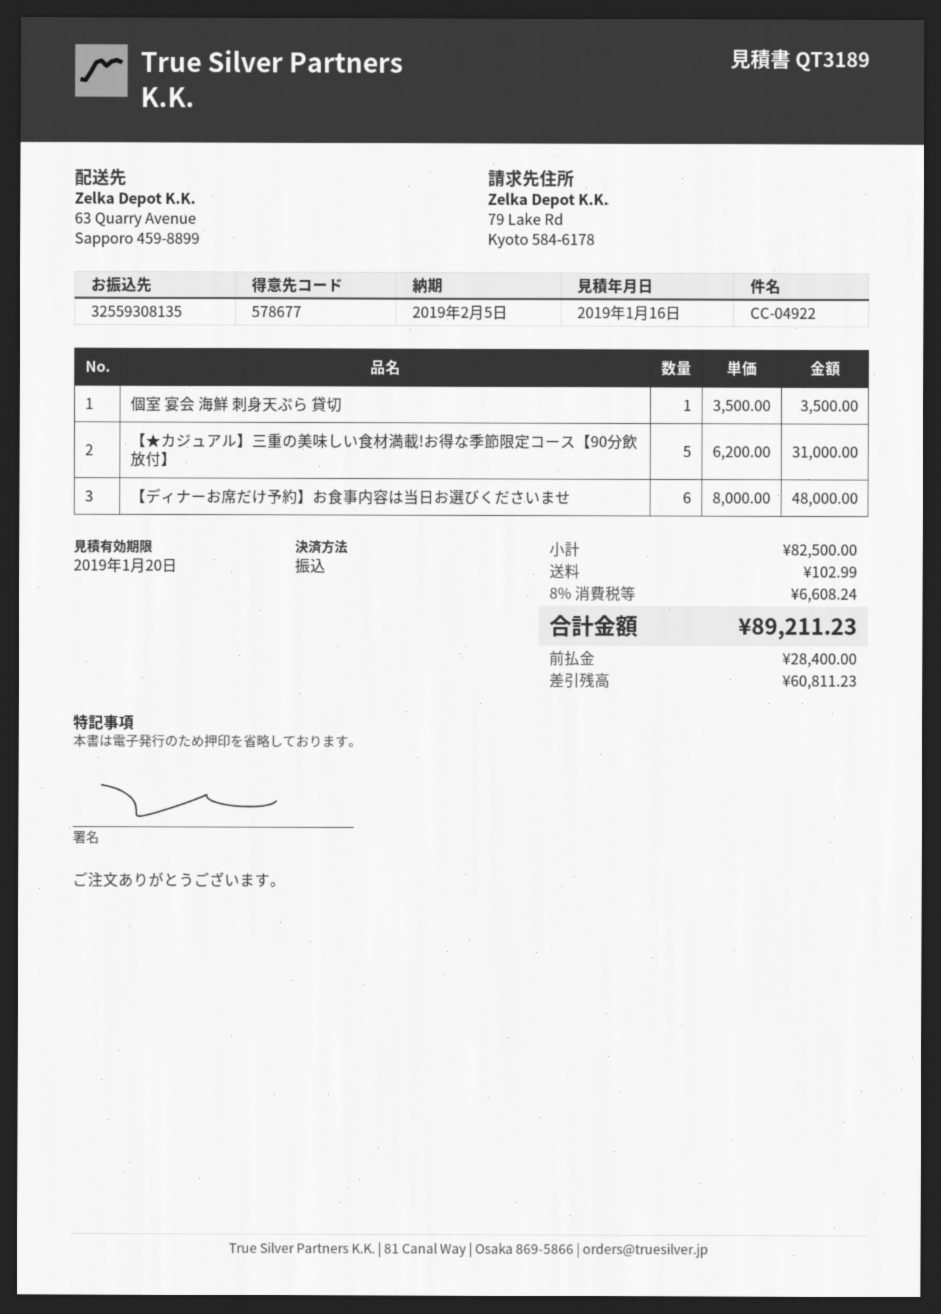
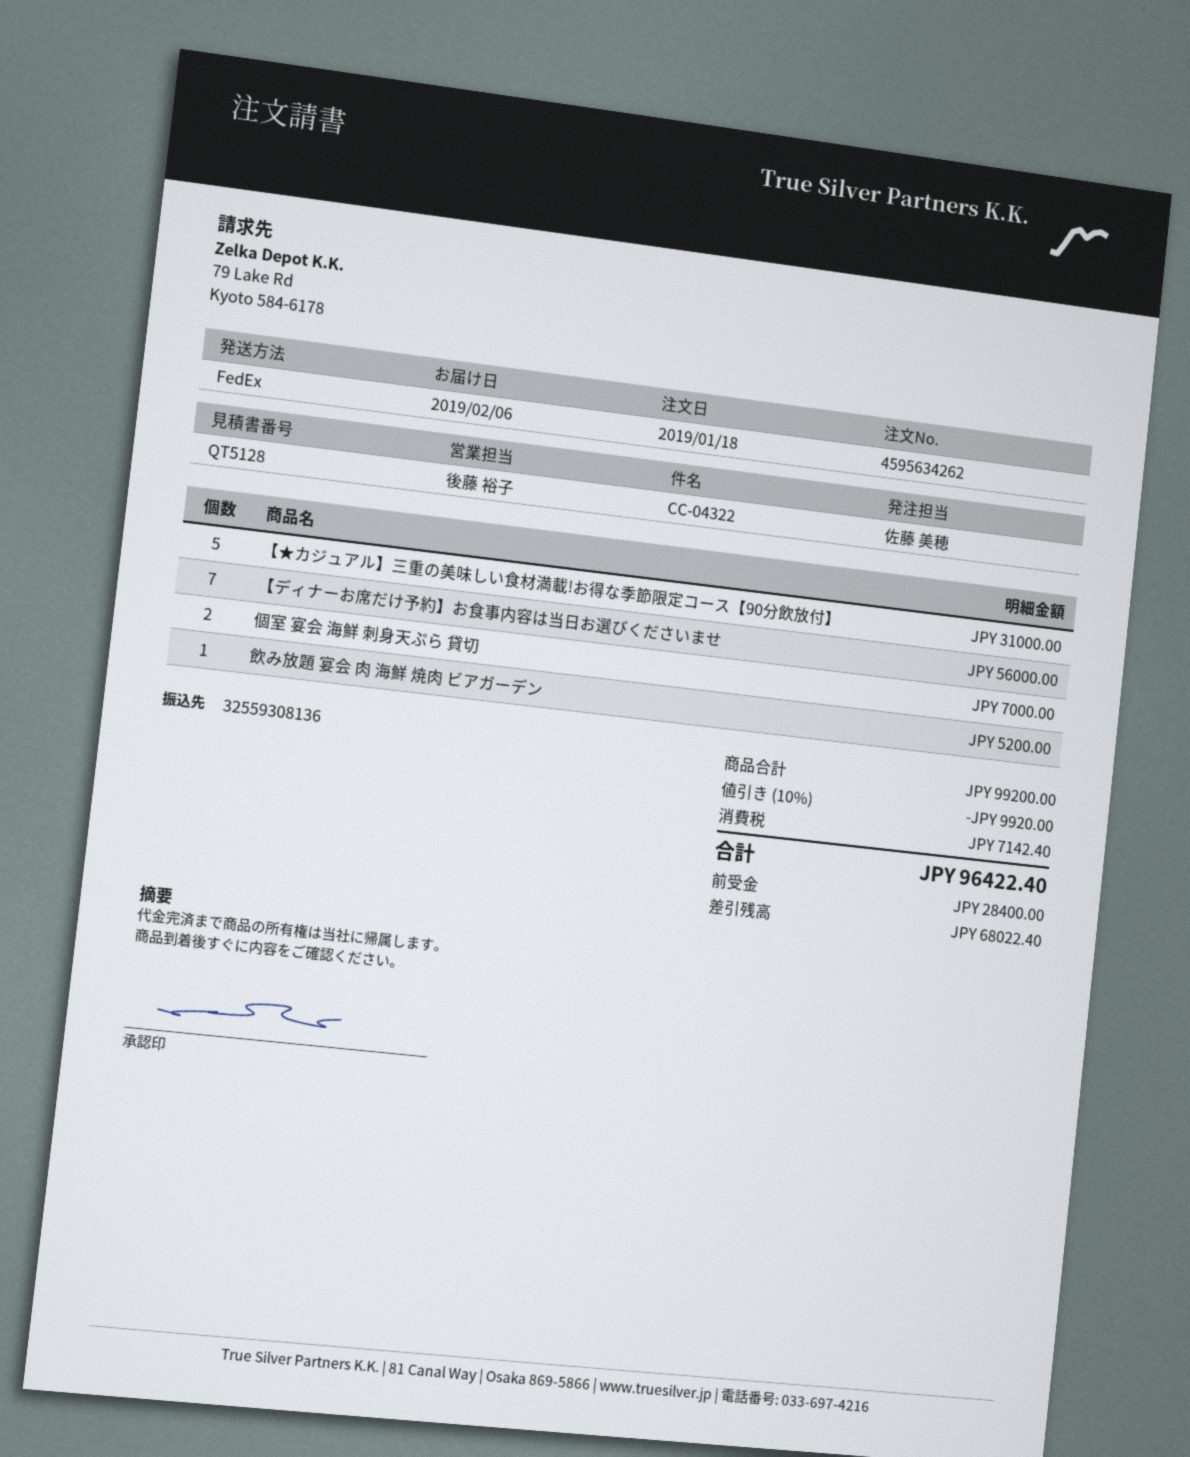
quote number: QT3189 -> QT5128
delivery date: 2019-02-05 -> 2019-02-06
reference: CC-04922 -> CC-04322
bank account: 32559308135 -> 32559308136
個室 宴会 海鮮 刺身天ぷら 貸切: 1 for 3500.00 -> 2 for 7000.00
【ディナーお席だけ予約】お食事内容は当日お選びくださいませ: 6 for 48000.00 -> 7 for 56000.00
飲み放題 宴会 肉 海鮮 焼肉 ビアガーデン: none -> 1 for 5200.00
subtotal: 82500.00 -> 99200.00
discount: none -> 10% = 9920.00
shipping: 102.99 -> none
tax: 6608.24 -> 7142.40
total: 89211.23 -> 96422.40
balance: 60811.23 -> 68022.40

